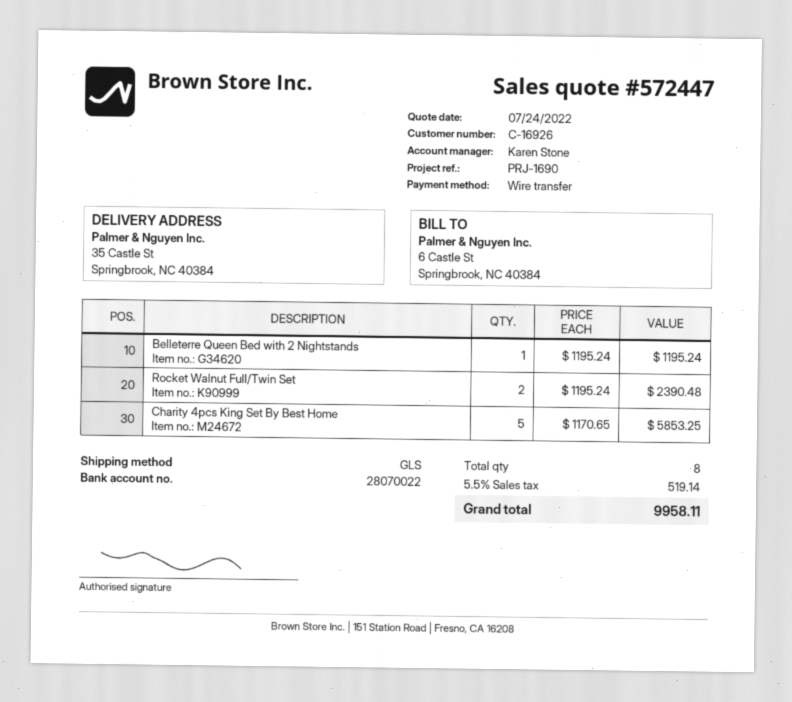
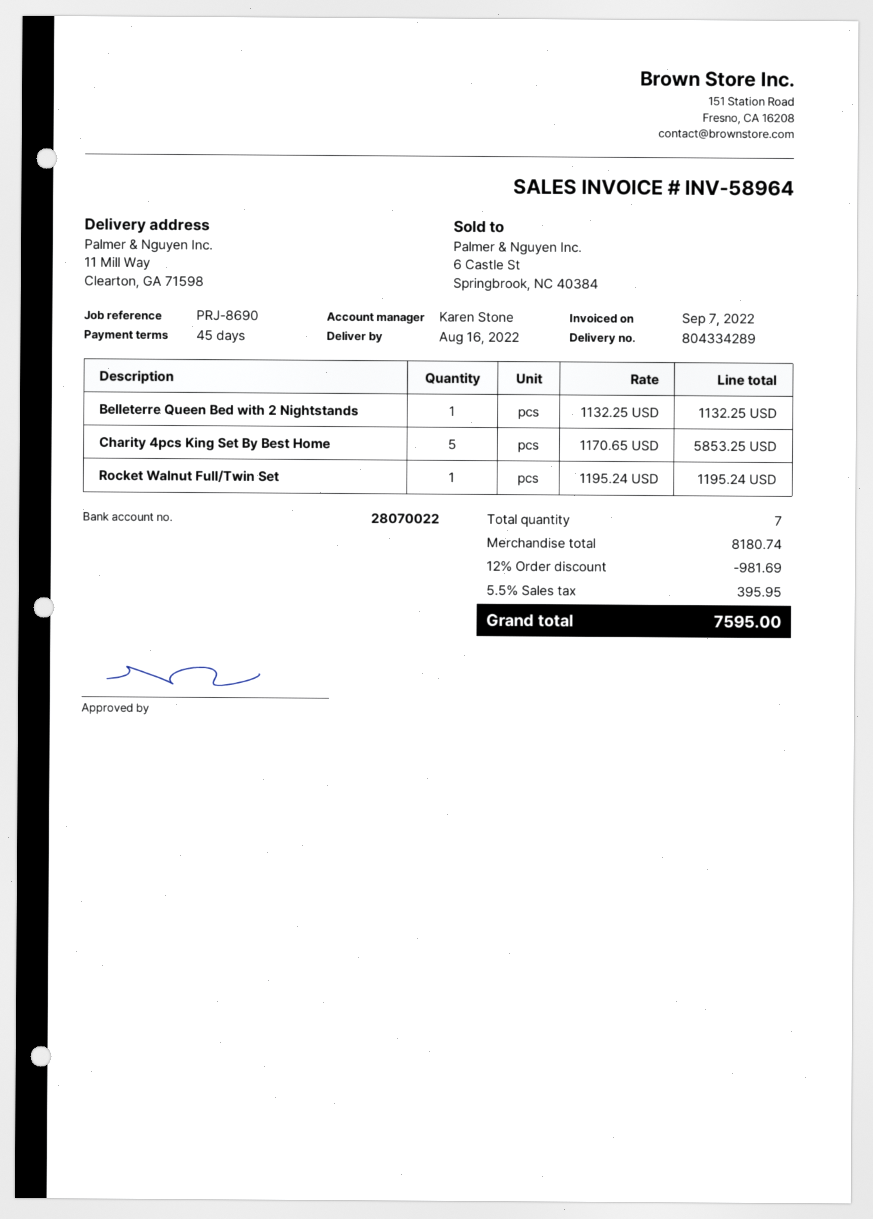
reference: PRJ-1690 -> PRJ-8690
ship to: 35 Castle St, Springbrook, NC 40384 -> 11 Mill Way, Clearton, GA 71598
Belleterre Queen Bed with 2 Nightstands: 1 x 1195.24 = 1195.24 -> 1 x 1132.25 = 1132.25
Rocket Walnut Full/Twin Set: 2 x 1195.24 = 2390.48 -> 1 x 1195.24 = 1195.24
total quantity: 8 -> 7
discount: none -> 12% = 981.69
tax: 5.5% = 519.14 -> 5.5% = 395.95
total: 9958.11 -> 7595.00

